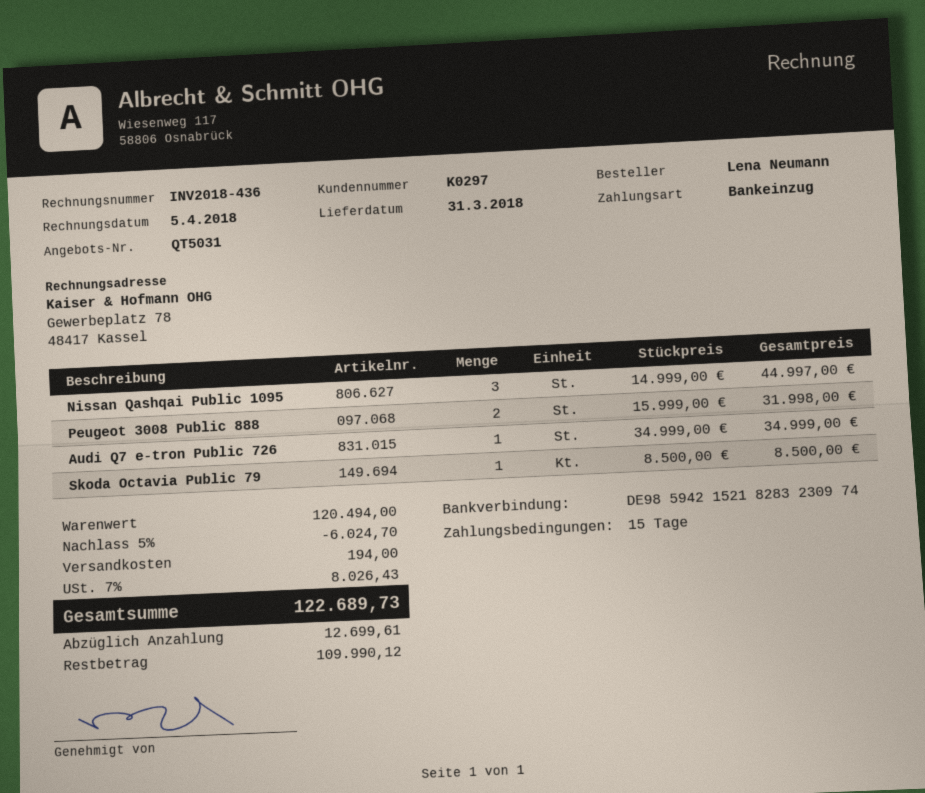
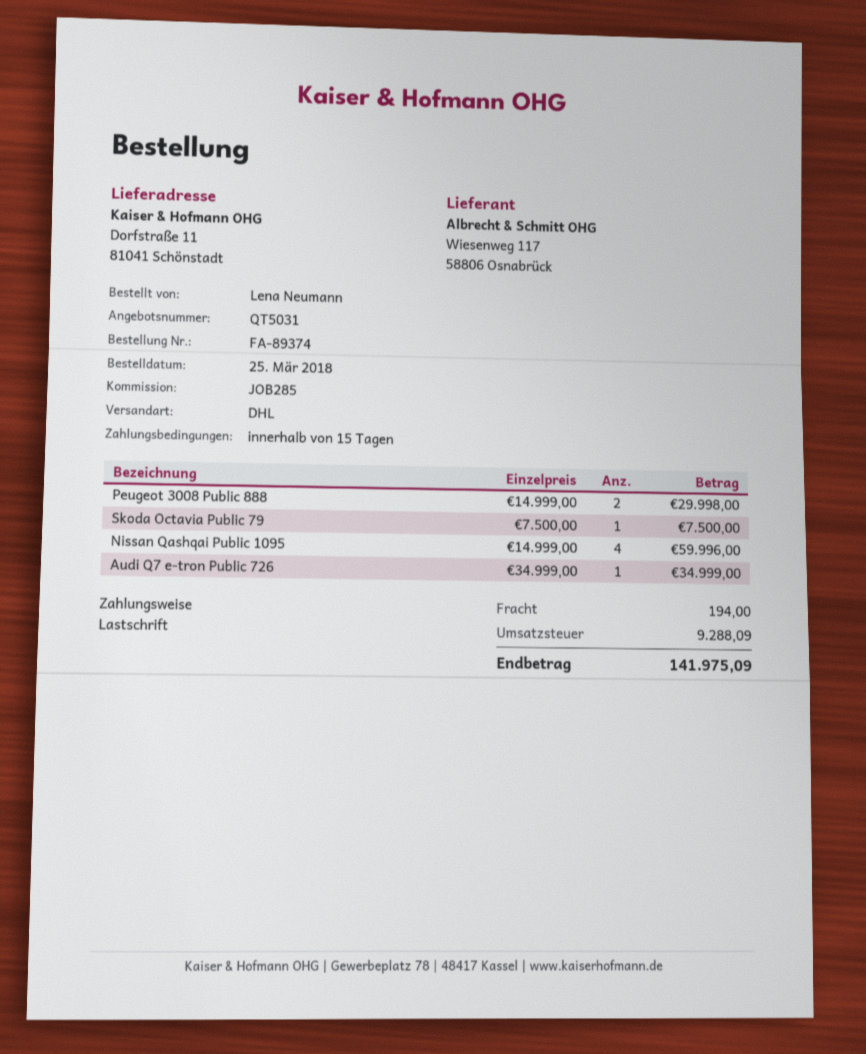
Nissan Qashqai Public 1095: 3 x 14999.00 = 44997.00 -> 4 x 14999.00 = 59996.00
Peugeot 3008 Public 888: 2 x 15999.00 = 31998.00 -> 2 x 14999.00 = 29998.00
Skoda Octavia Public 79: 1 x 8500.00 = 8500.00 -> 1 x 7500.00 = 7500.00
discount: 5% = 6024.70 -> none
tax: 8026.43 -> 9288.09
total: 122689.73 -> 141975.09

